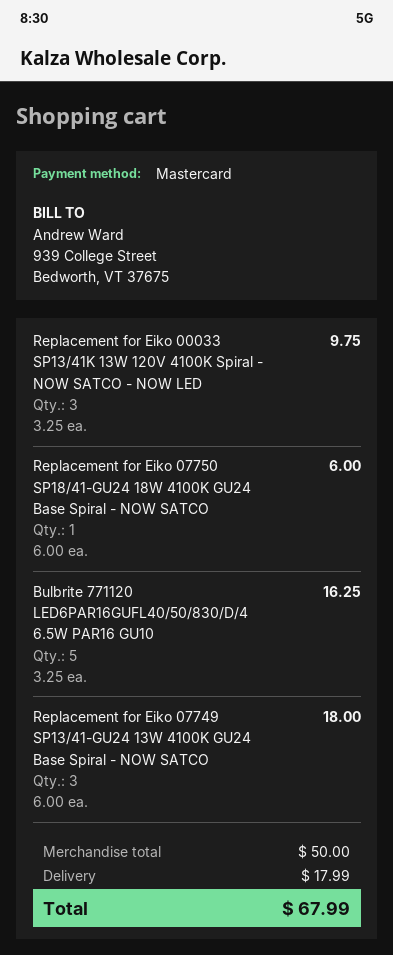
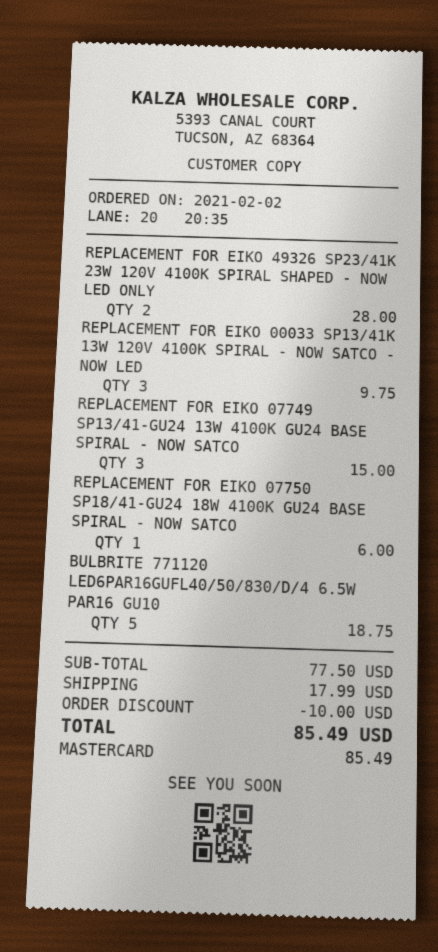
Bulbrite 771120 LED6PAR16GUFL40/50/830/D/4 6.5W PAR16 GU10: 5 for 16.25 -> 5 for 18.75
Replacement for Eiko 07749 SP13/41-GU24 13W 4100K GU24 Base Spiral - NOW SATCO: 3 for 18.00 -> 3 for 15.00
REPLACEMENT FOR EIKO 49326 SP23/41K 23W 120V 4100K SPIRAL SHAPED - NOW LED ONLY: none -> 2 for 28.00
subtotal: 50.00 -> 77.50
discount: none -> 10.00
total: 67.99 -> 85.49

